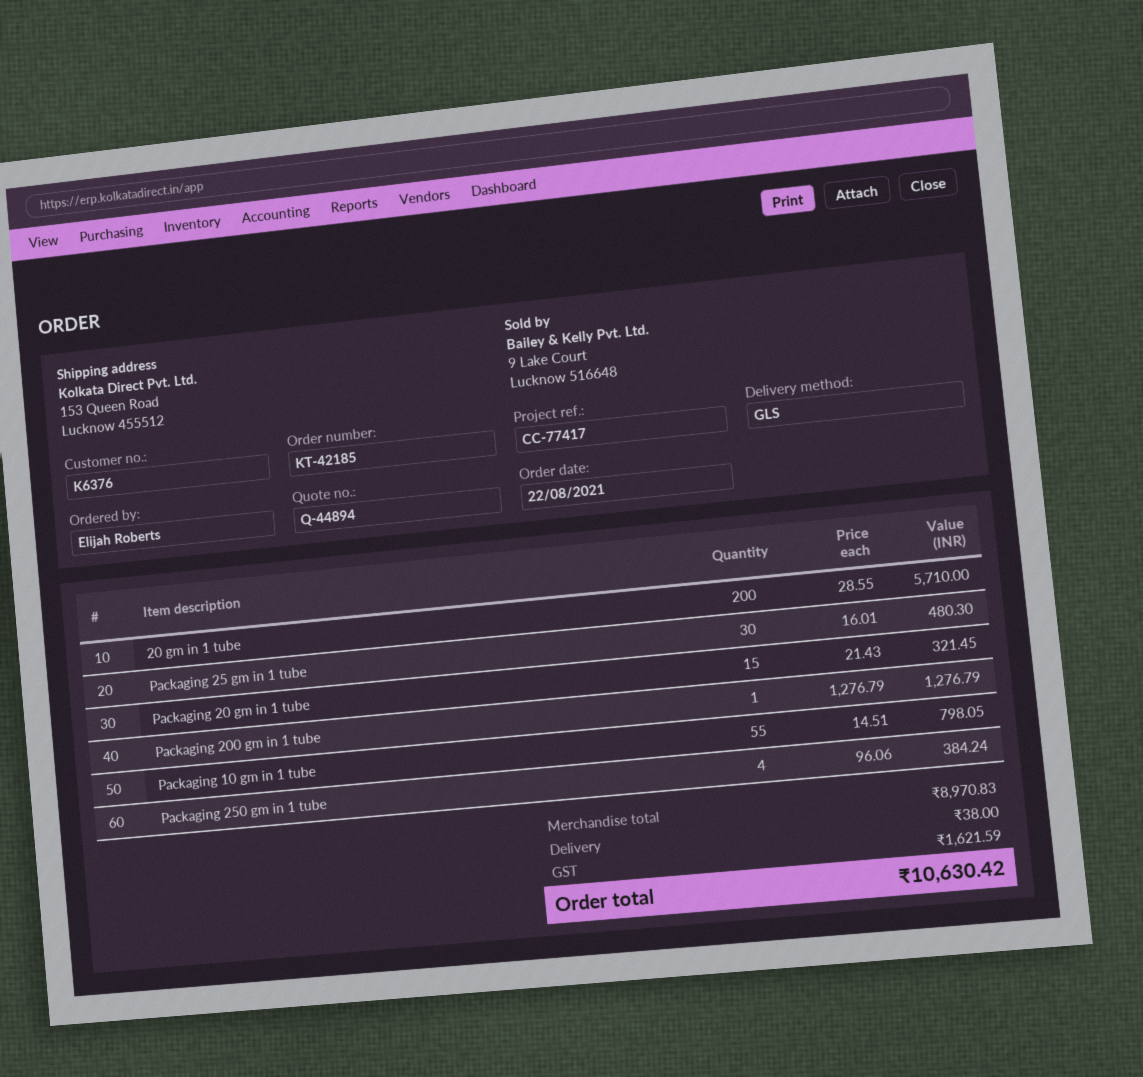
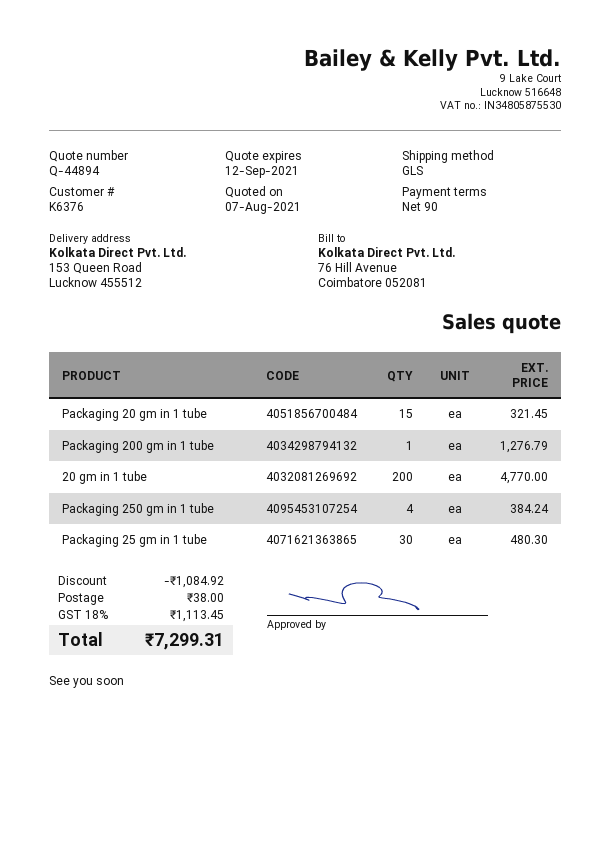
20 gm in 1 tube: 200 for 5710.00 -> 200 for 4770.00
Packaging 10 gm in 1 tube: 55 for 798.05 -> none
discount: none -> 1084.92
tax: 1621.59 -> 1113.45
total: 10630.42 -> 7299.31

